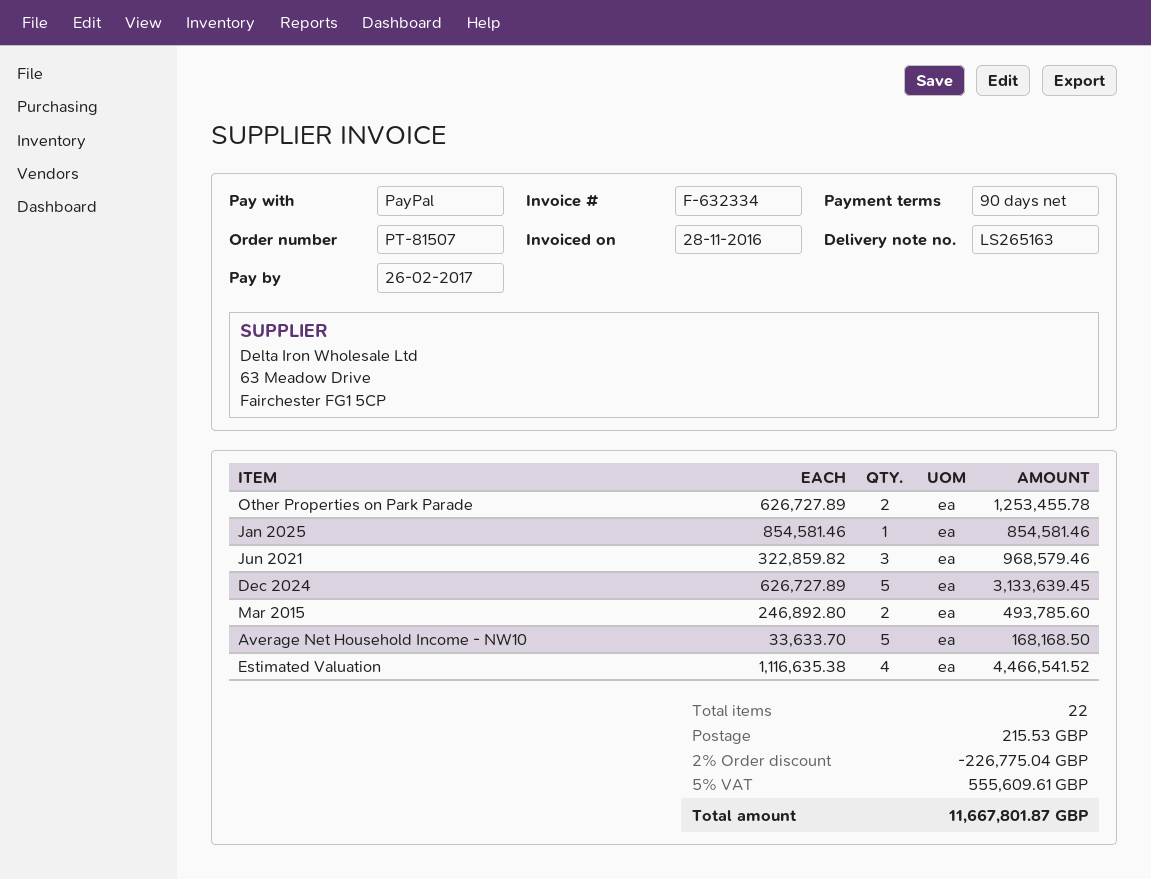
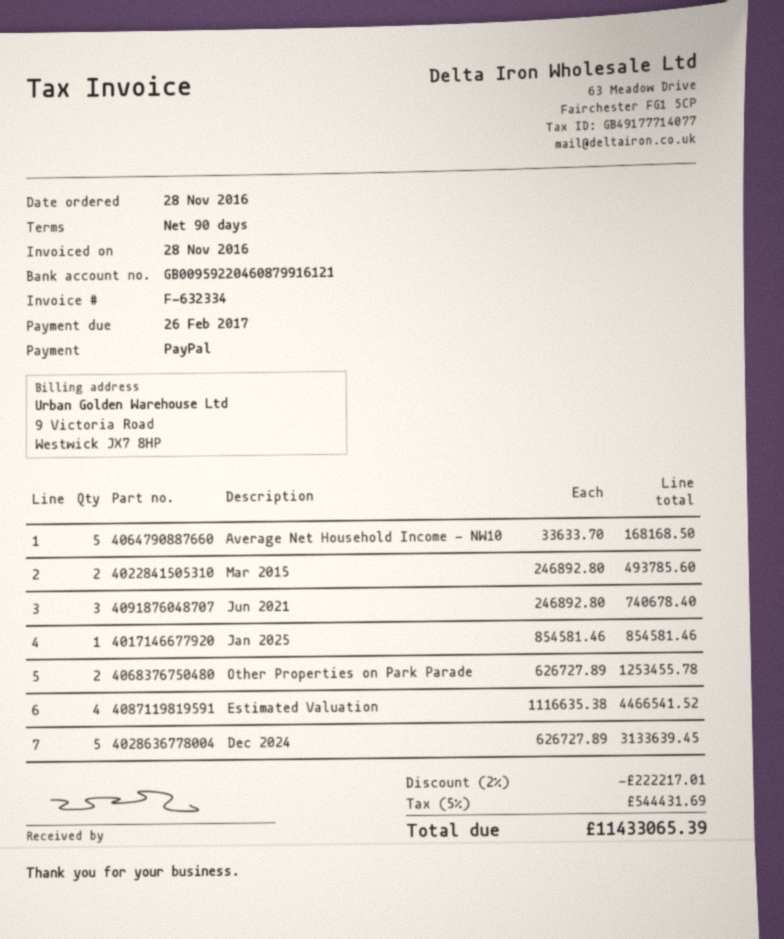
Jun 2021: 3 x 322859.82 = 968579.46 -> 3 x 246892.80 = 740678.40
discount: 2% = 226775.04 -> 2% = 222217.01
shipping: 215.53 -> none
tax: 5% = 555609.61 -> 5% = 544431.69
total: 11667801.87 -> 11433065.39

